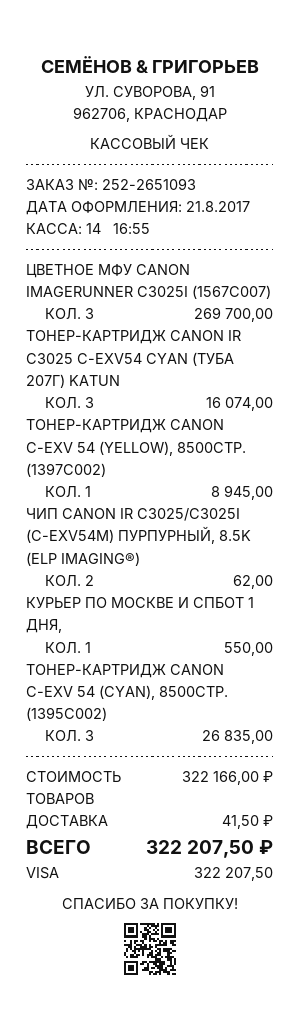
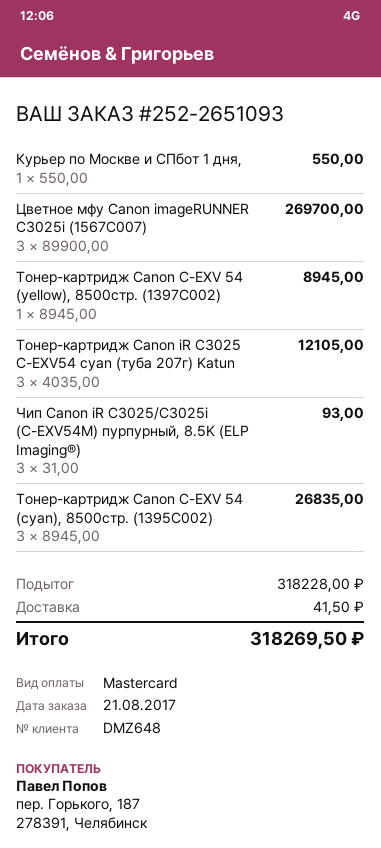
payment method: Visa -> Mastercard
ТОНЕР-КАРТРИДЖ CANON IR C3025 C-EXV54 CYAN (ТУБА 207Г) KATUN: 3 for 16074.00 -> 3 for 12105.00
ЧИП CANON IR C3025/C3025I (C-EXV54M) ПУРПУРНЫЙ, 8.5K (ELP IMAGING®): 2 for 62.00 -> 3 for 93.00
subtotal: 322166.00 -> 318228.00
total: 322207.50 -> 318269.50

